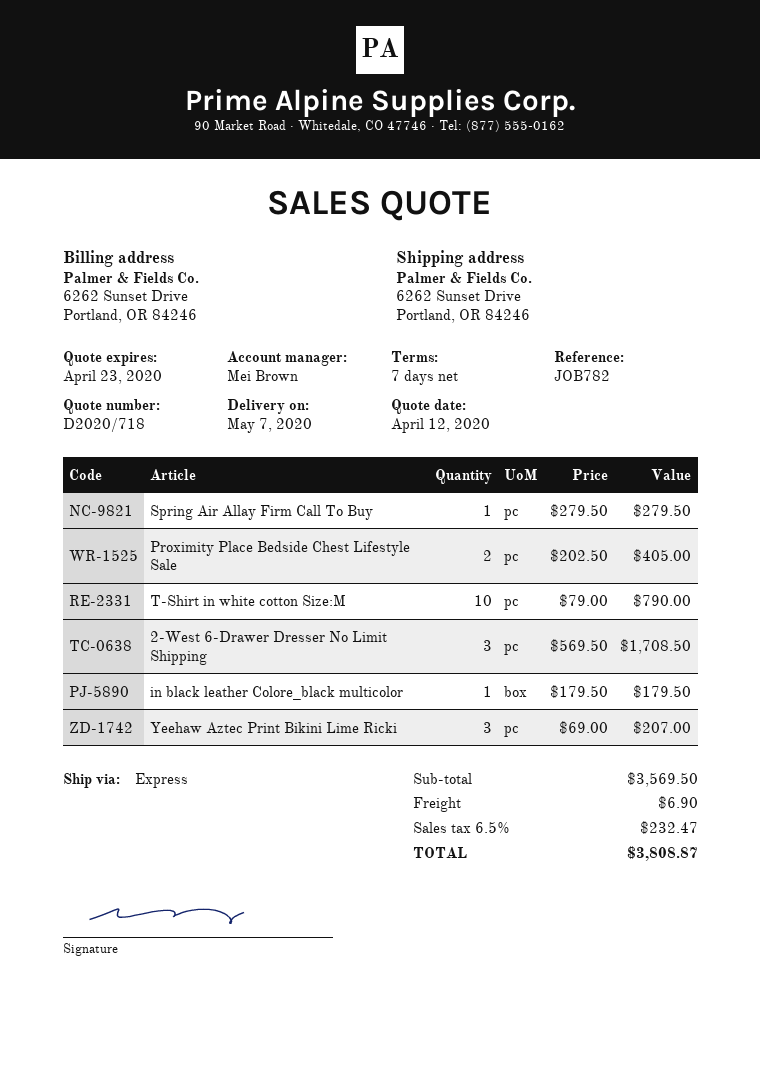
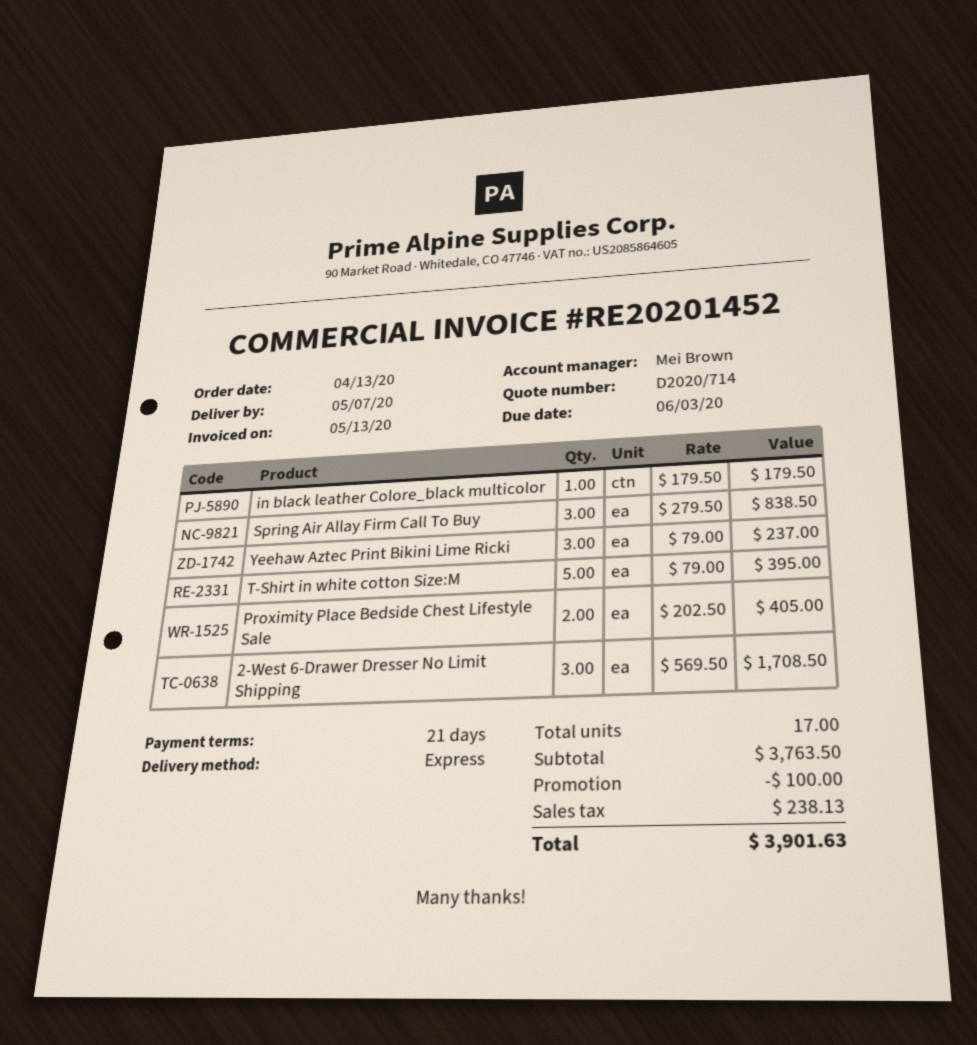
quote number: D2020/718 -> D2020/714
payment terms: 7 days -> 21 days
Spring Air Allay Firm Call To Buy: 1 x 279.50 = 279.50 -> 3 x 279.50 = 838.50
T-Shirt in white cotton Size:M: 10 x 79.00 = 790.00 -> 5 x 79.00 = 395.00
Yeehaw Aztec Print Bikini Lime Ricki: 3 x 69.00 = 207.00 -> 3 x 79.00 = 237.00
subtotal: 3569.50 -> 3763.50
discount: none -> 100.00
shipping: 6.90 -> none
tax: 232.47 -> 238.13
total: 3808.87 -> 3901.63

